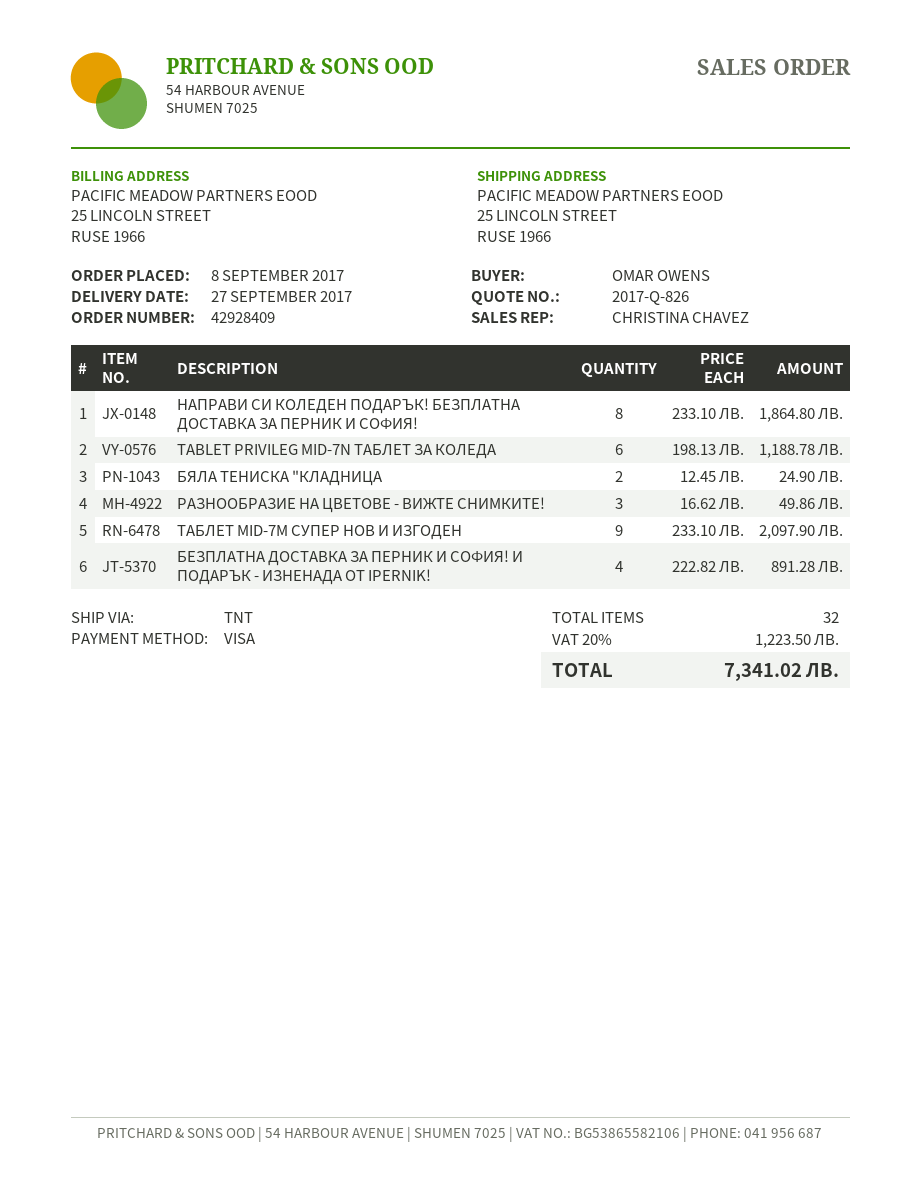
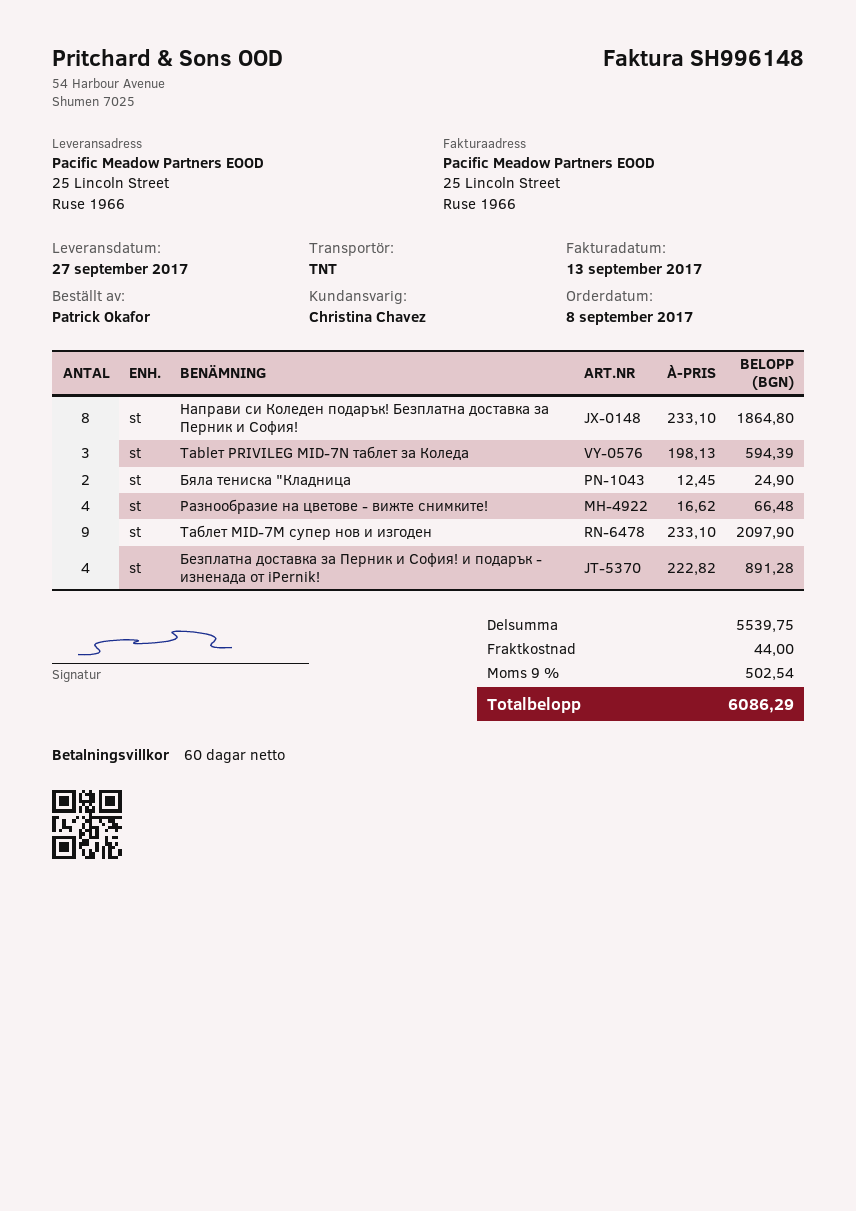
ordered by: OMAR OWENS -> Patrick Okafor
TABLEТ PRIVILEG MID-7N ТАБЛЕТ ЗА КОЛЕДА: 6 x 198.13 = 1188.78 -> 3 x 198.13 = 594.39
РАЗНООБРАЗИЕ НА ЦВЕТОВЕ - ВИЖТЕ СНИМКИТЕ!: 3 x 16.62 = 49.86 -> 4 x 16.62 = 66.48
shipping: none -> 44.00
tax: 20% = 1223.50 -> 9% = 502.54
total: 7341.02 -> 6086.29

